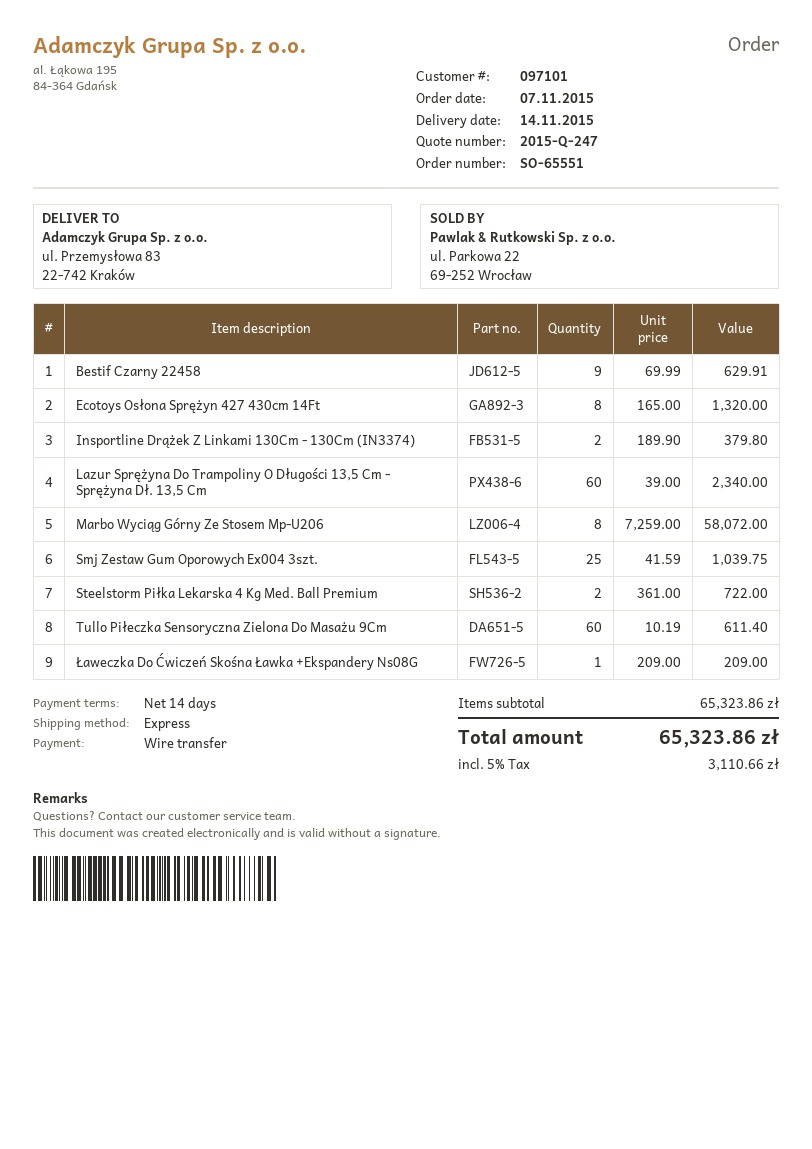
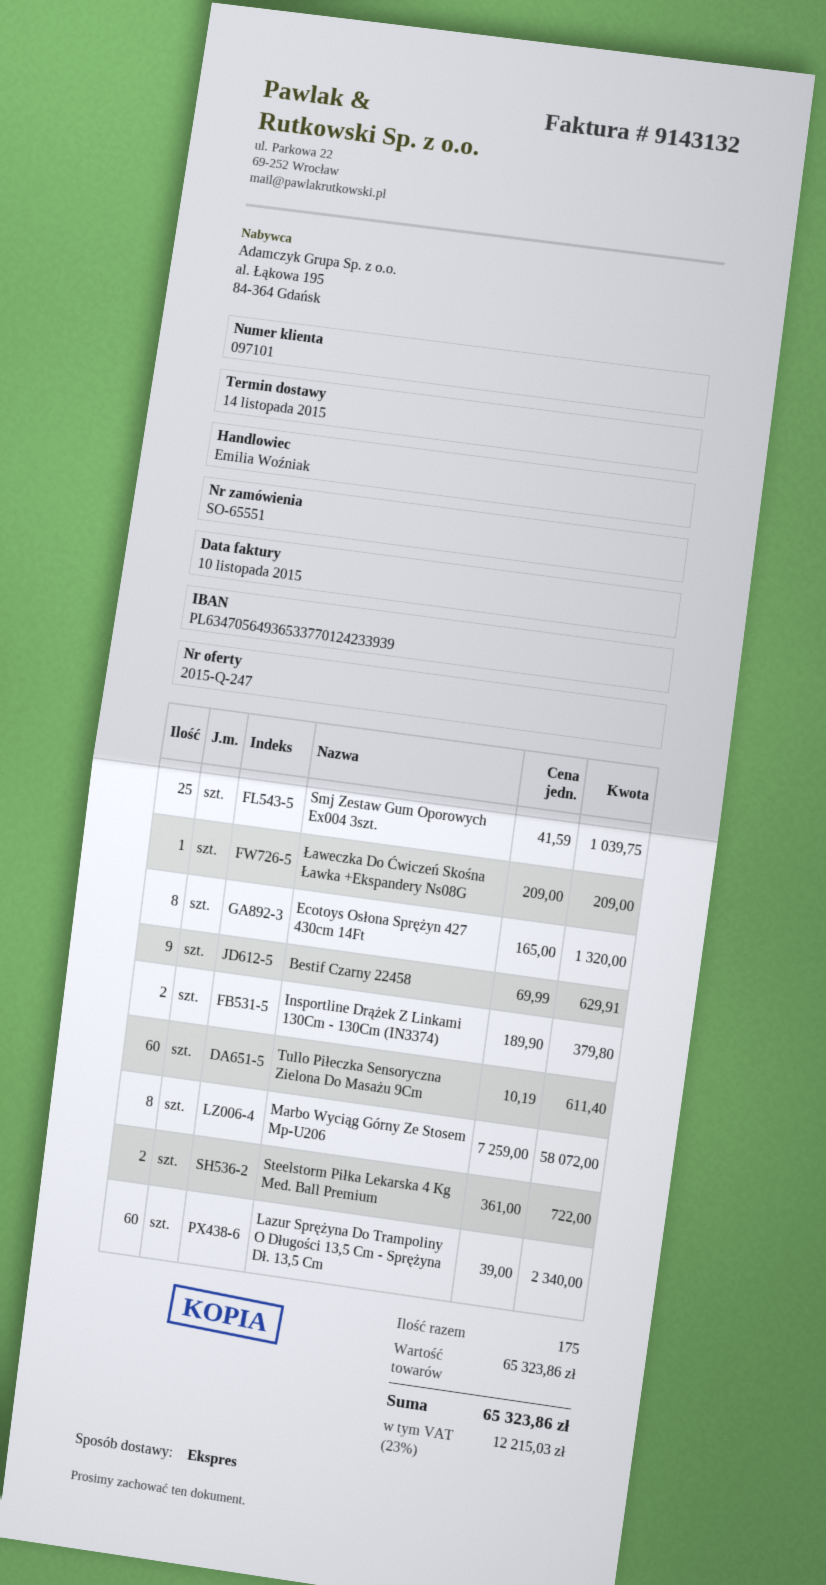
tax: 5% = 3110.66 -> 23% = 12215.03

